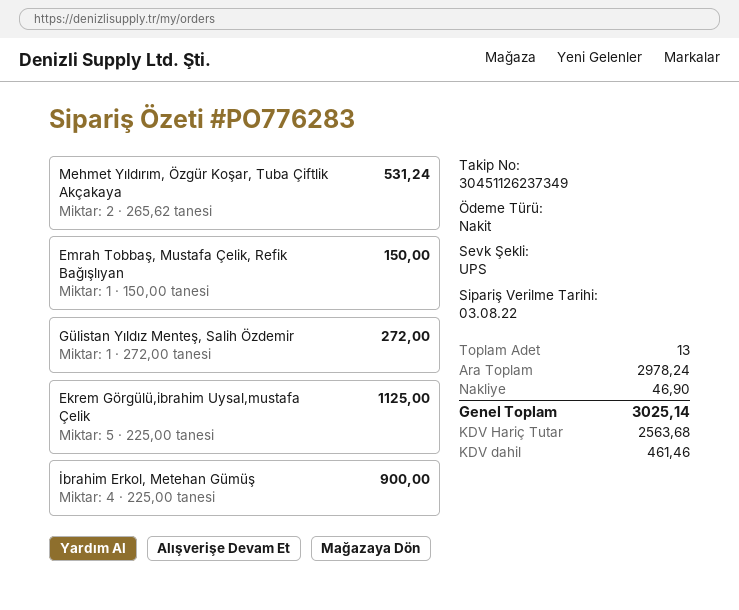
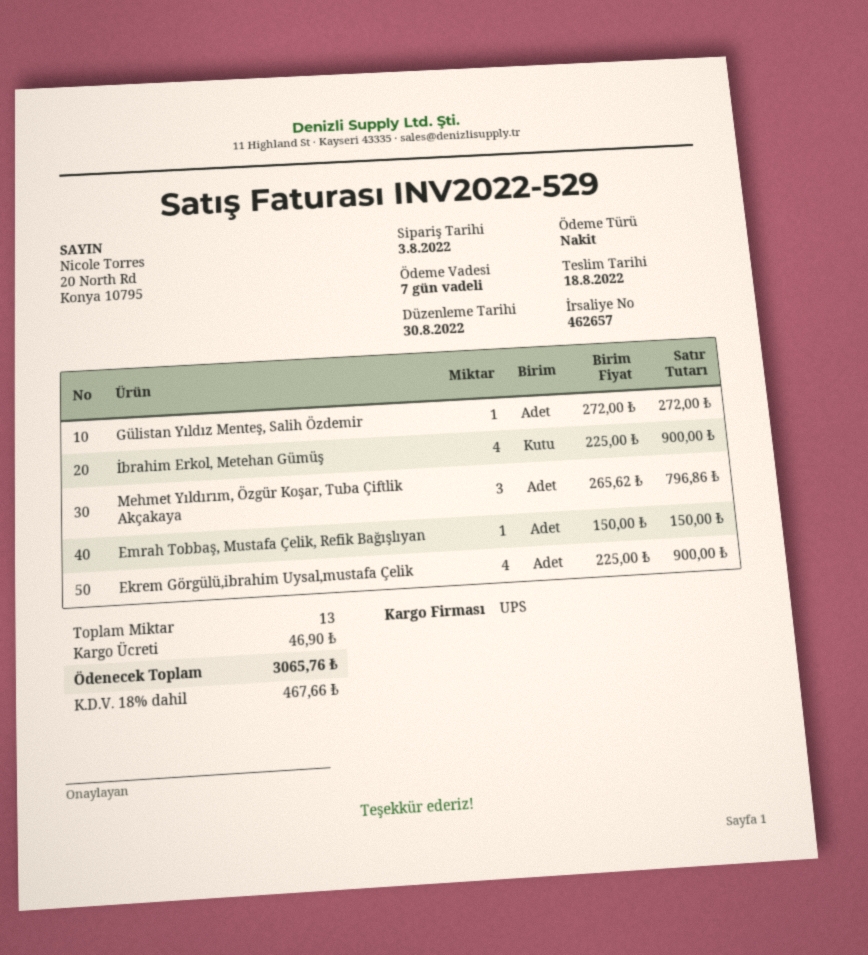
Mehmet Yıldırım, Özgür Koşar, Tuba Çiftlik Akçakaya: 2 x 265.62 = 531.24 -> 3 x 265.62 = 796.86
Ekrem Görgülü,ibrahim Uysal,mustafa Çelik: 5 x 225.00 = 1125.00 -> 4 x 225.00 = 900.00
tax: 461.46 -> 467.66
total: 3025.14 -> 3065.76

